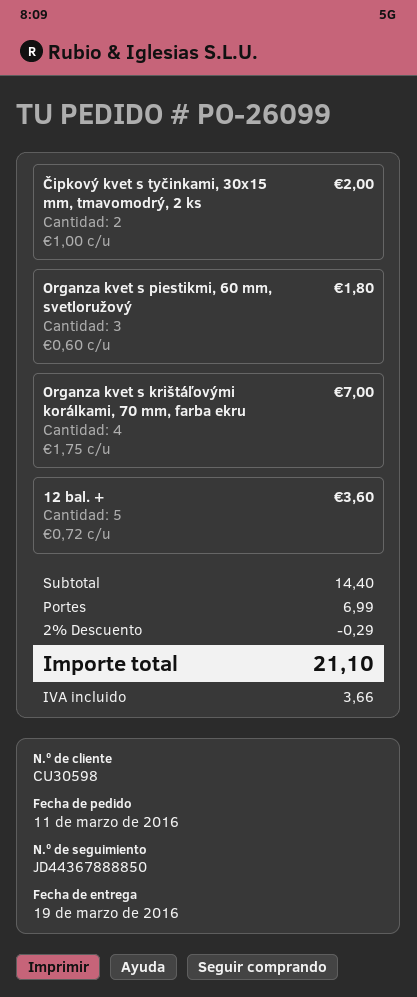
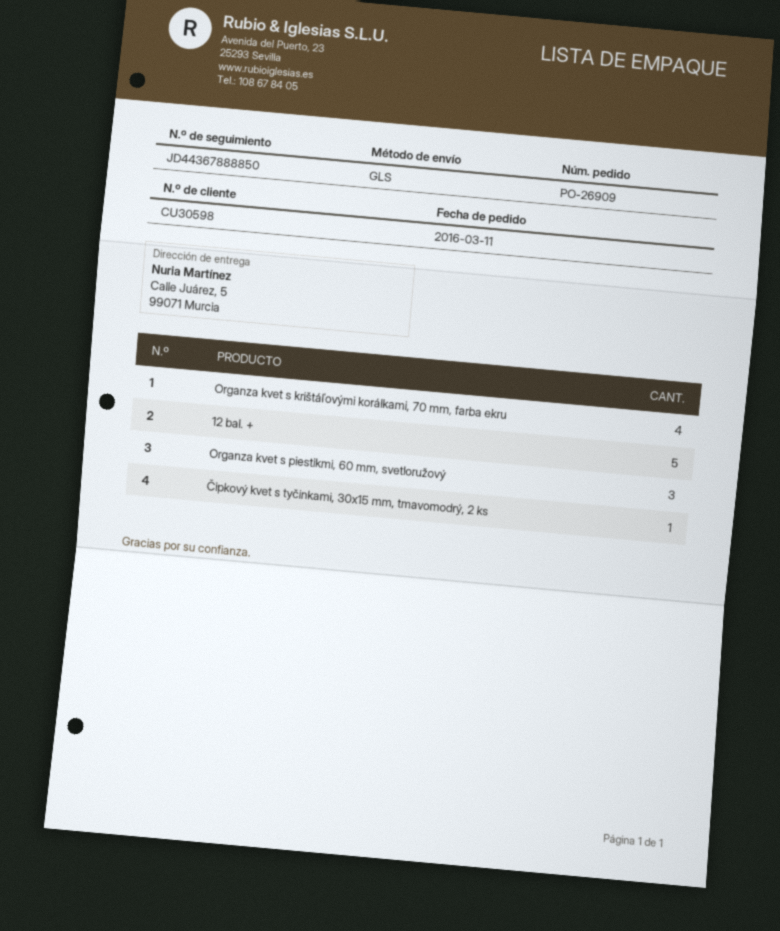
order number: PO-26099 -> PO-26909
Čipkový kvet s tyčinkami, 30x15 mm, tmavomodrý, 2 ks: 2 -> 1

